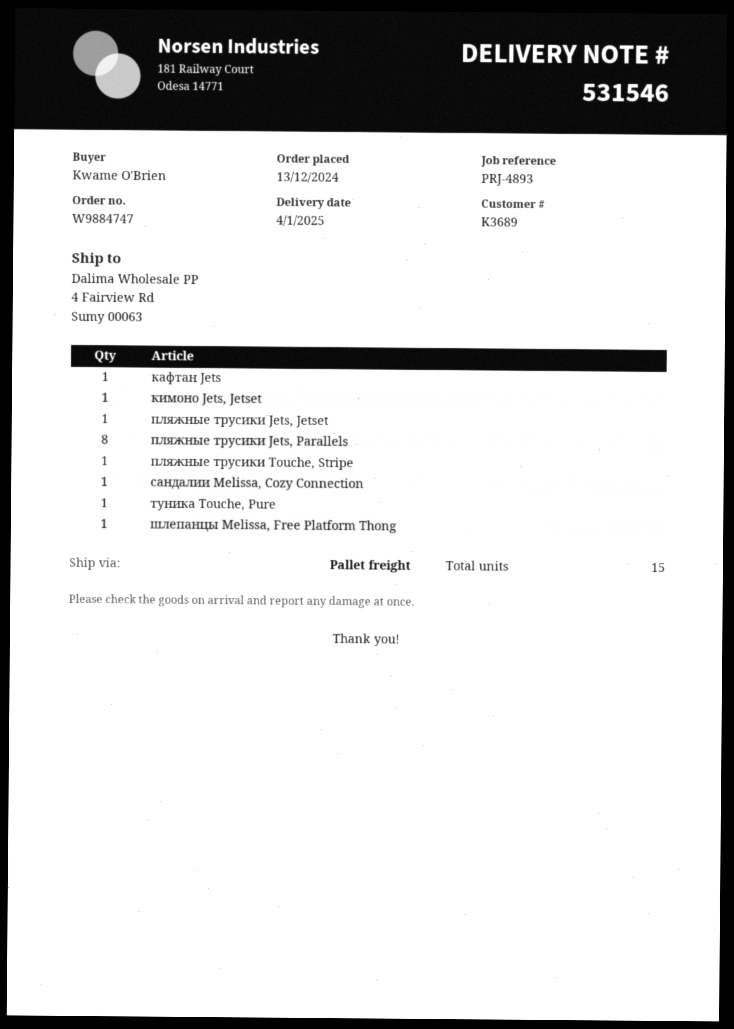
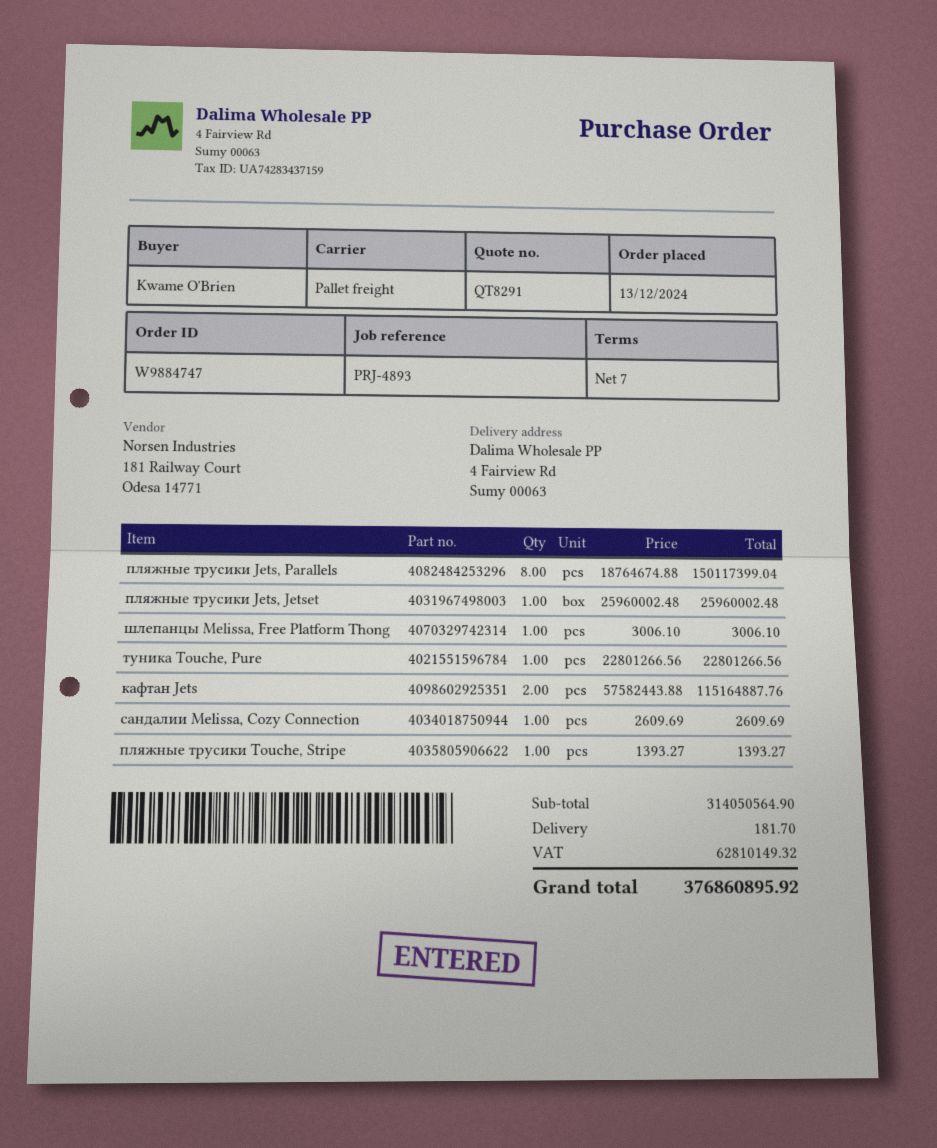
кафтан Jets: 1 -> 2
кимоно Jets, Jetset: 1 -> none

